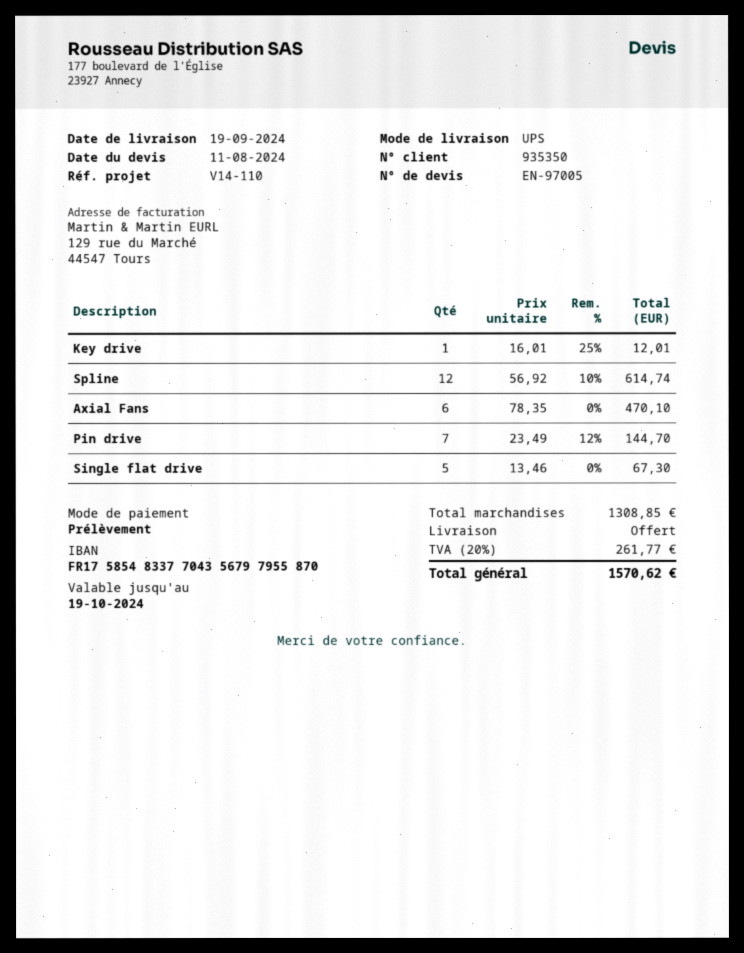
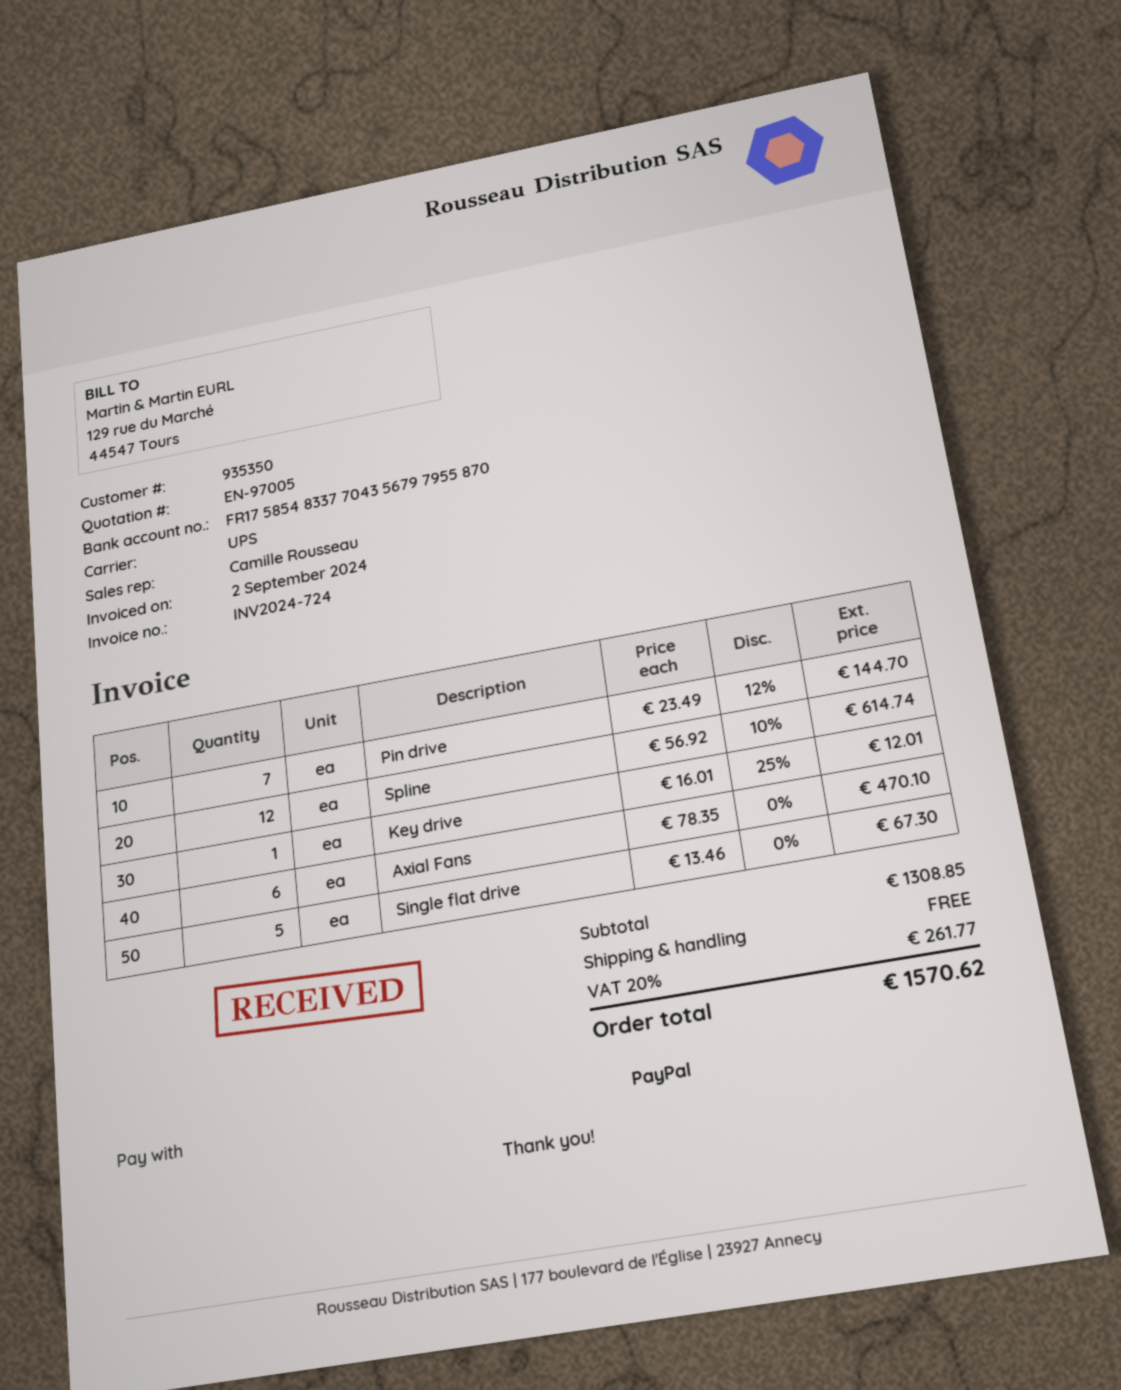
payment method: direct debit -> PayPal

